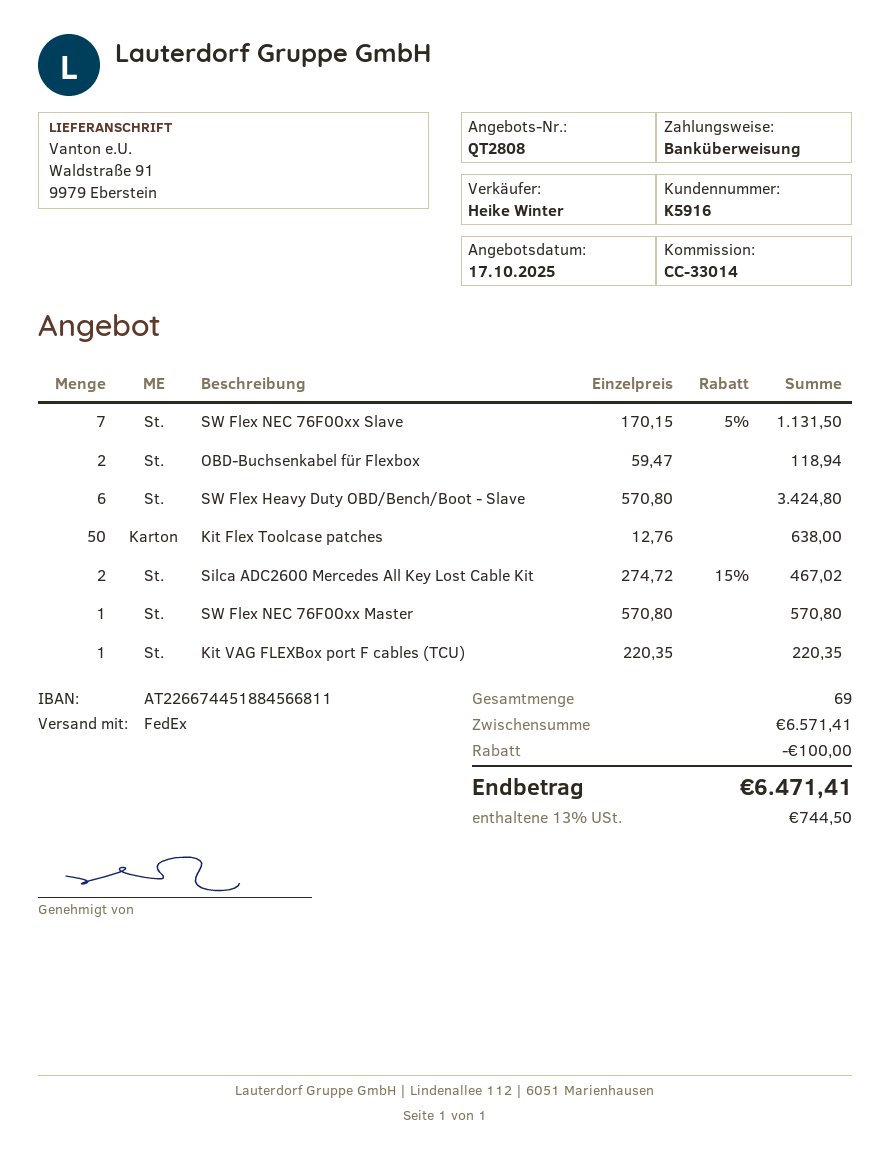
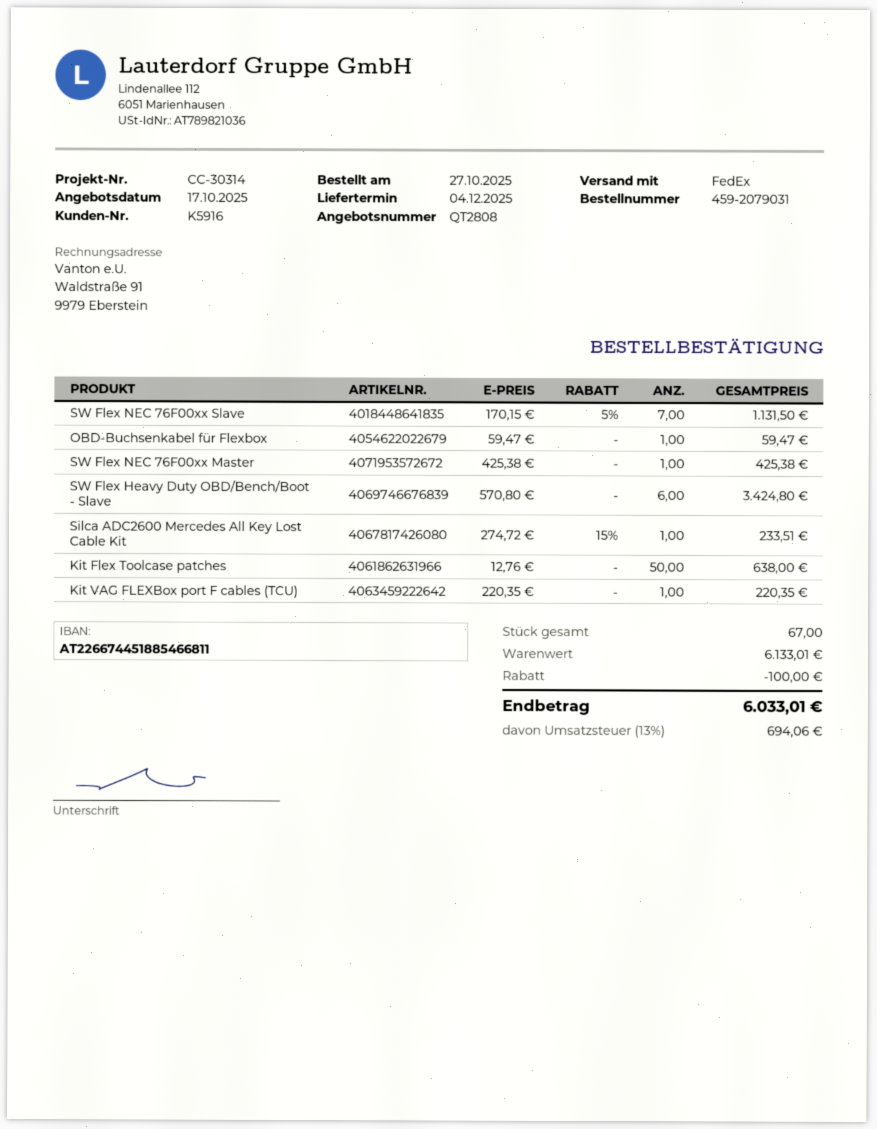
reference: CC-33014 -> CC-30314
bank account: AT226674451884566811 -> AT226674451885466811
OBD-Buchsenkabel für Flexbox: 2 x 59.47 = 118.94 -> 1 x 59.47 = 59.47
Silca ADC2600 Mercedes All Key Lost Cable Kit: 2 x 274.72 - 15% = 467.02 -> 1 x 274.72 - 15% = 233.51
SW Flex NEC 76F00xx Master: 1 x 570.80 = 570.80 -> 1 x 425.38 = 425.38
total quantity: 69 -> 67
subtotal: 6571.41 -> 6133.01
tax: 13% = 744.50 -> 13% = 694.06
total: 6471.41 -> 6033.01

